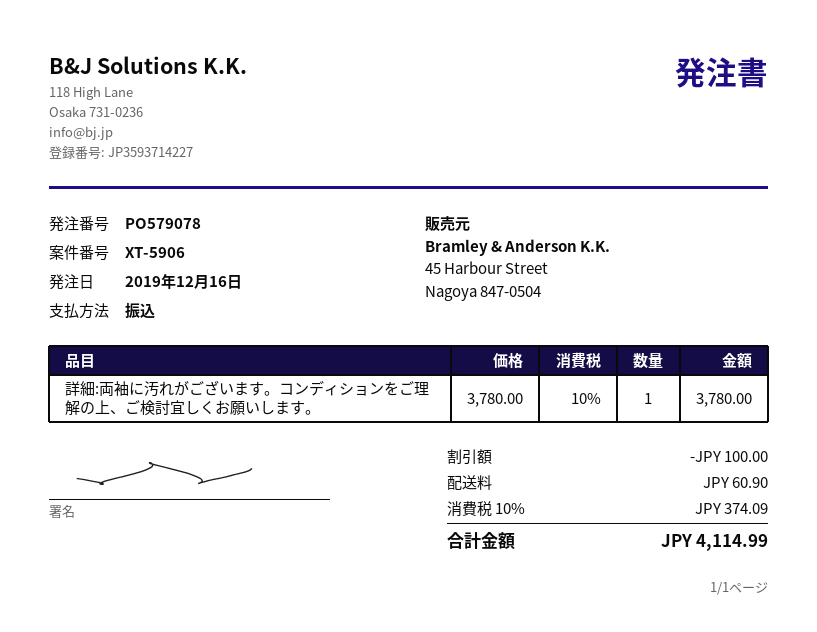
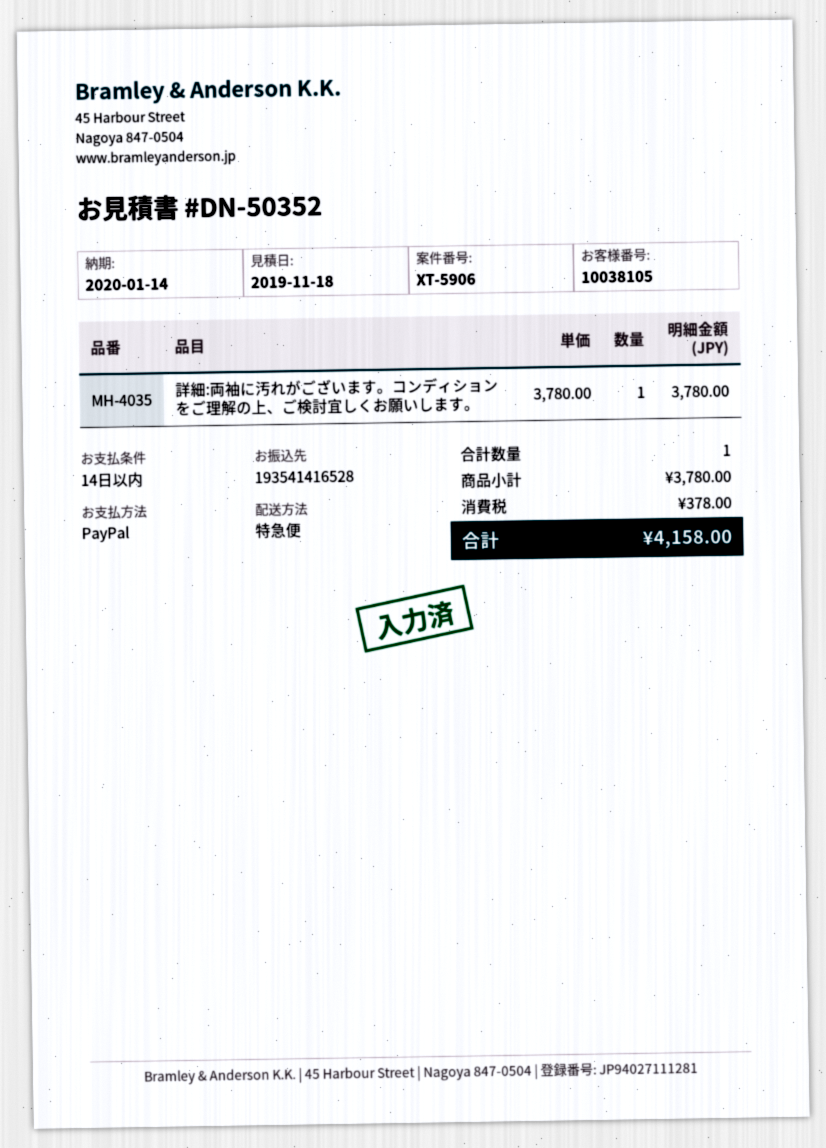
payment method: bank transfer -> PayPal
discount: 100.00 -> none
shipping: 60.90 -> none
tax: 374.09 -> 378.00
total: 4114.99 -> 4158.00

